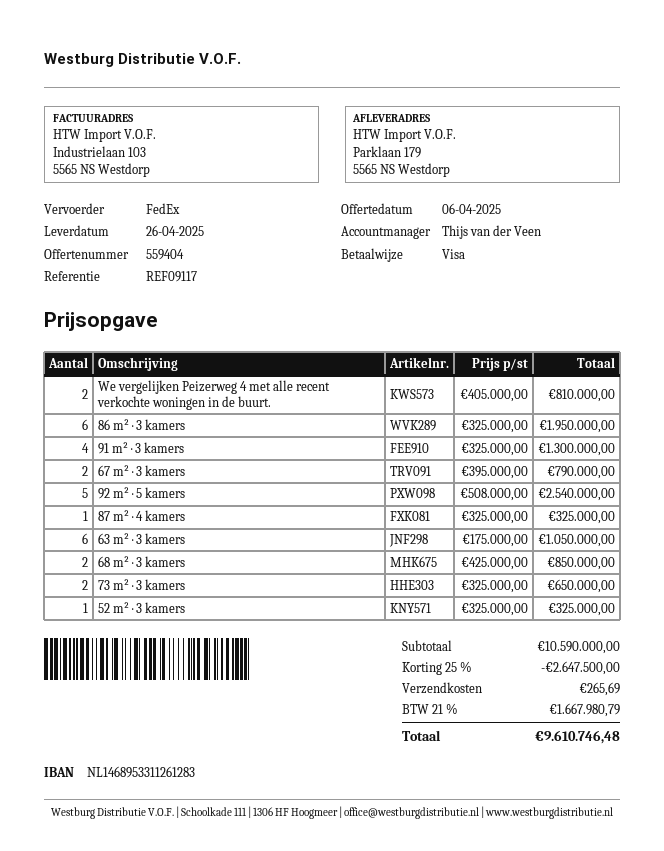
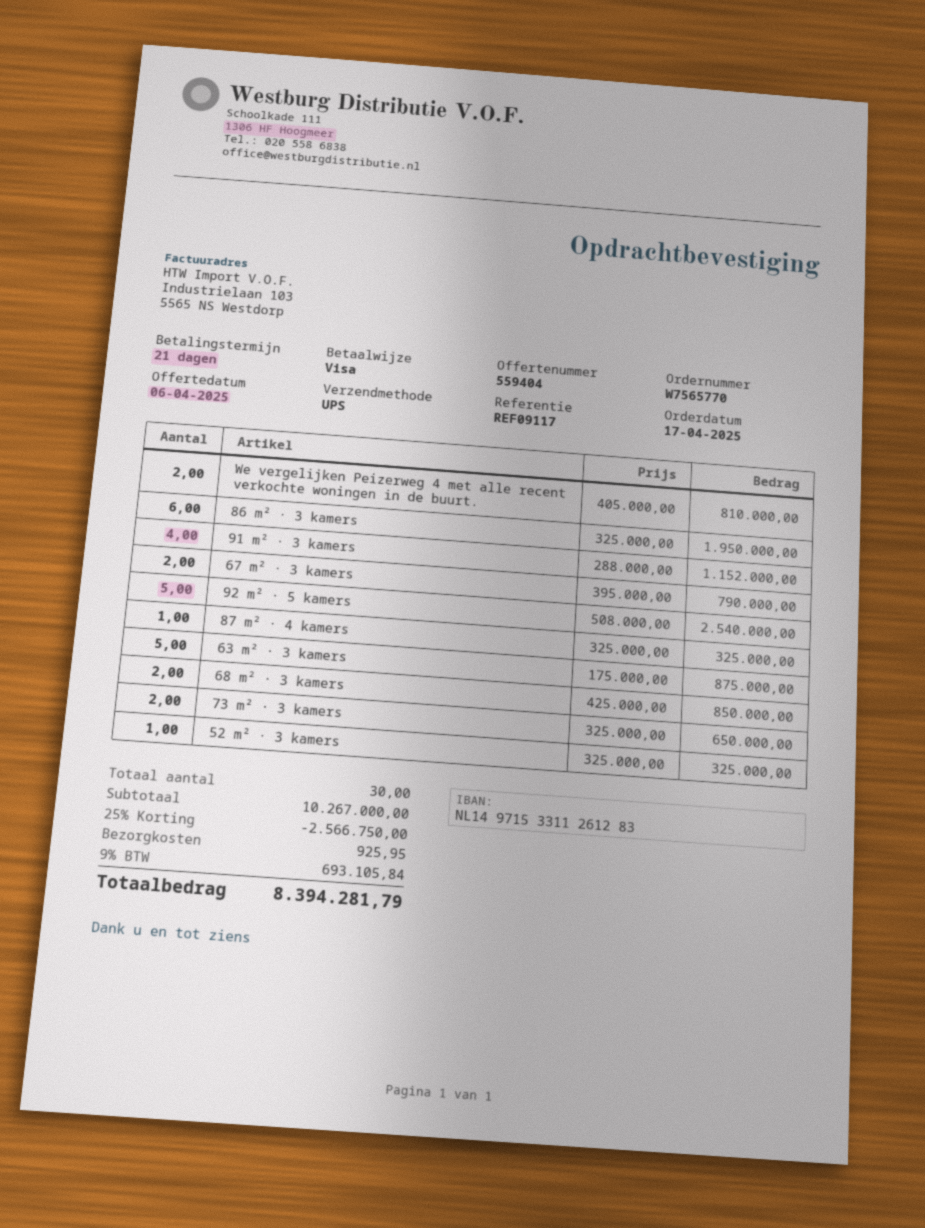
bank account: NL1468953311261283 -> NL1497153311261283
shipping method: FedEx -> UPS
91 m² · 3 kamers: 4 x 325000.00 = 1300000.00 -> 4 x 288000.00 = 1152000.00
63 m² · 3 kamers: 6 x 175000.00 = 1050000.00 -> 5 x 175000.00 = 875000.00
subtotal: 10590000.00 -> 10267000.00
discount: 25% = 2647500.00 -> 25% = 2566750.00
shipping: 265.69 -> 925.95
tax: 21% = 1667980.79 -> 9% = 693105.84
total: 9610746.48 -> 8394281.79

